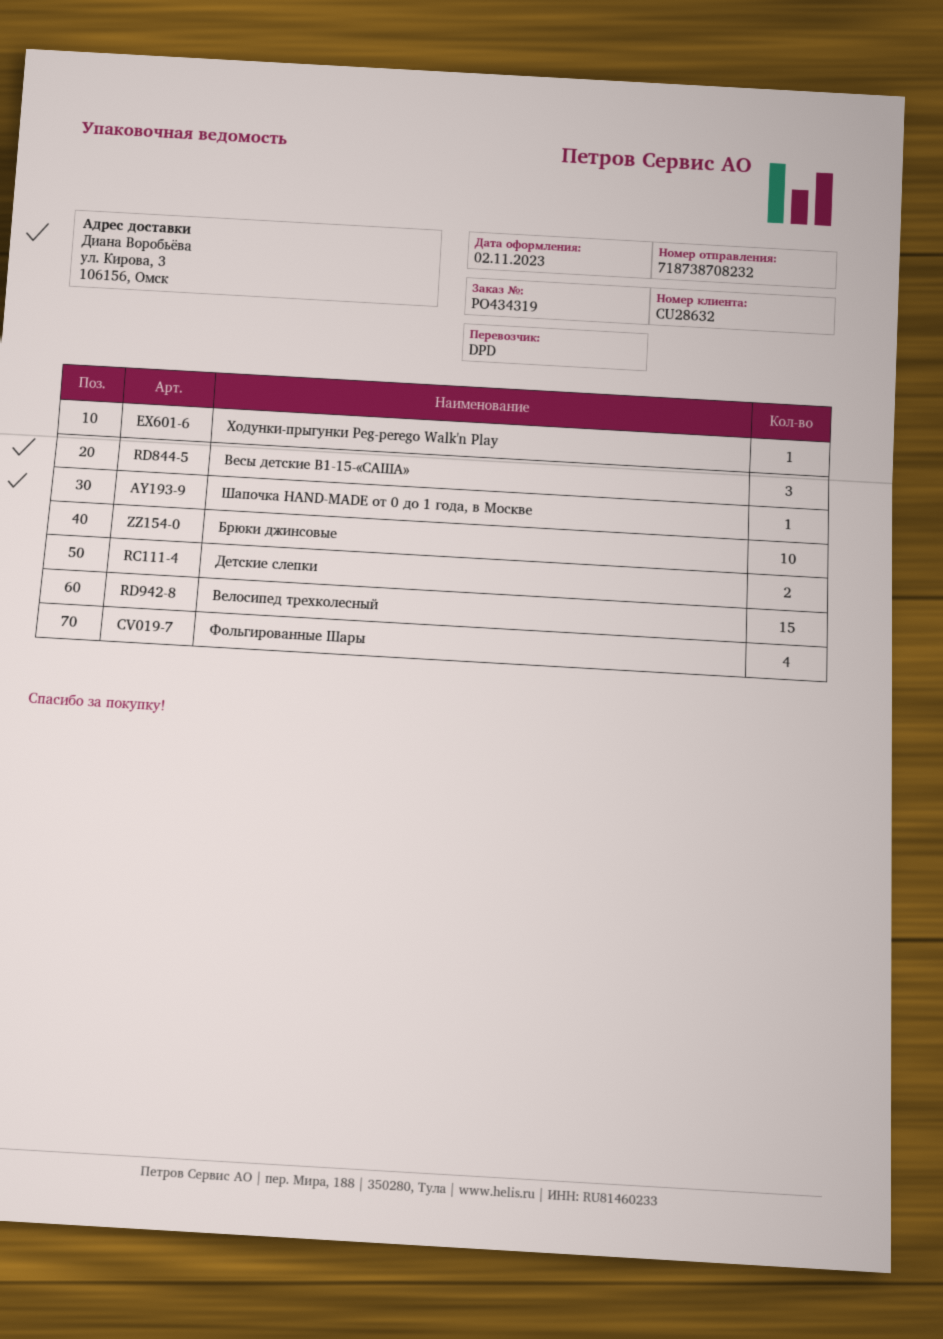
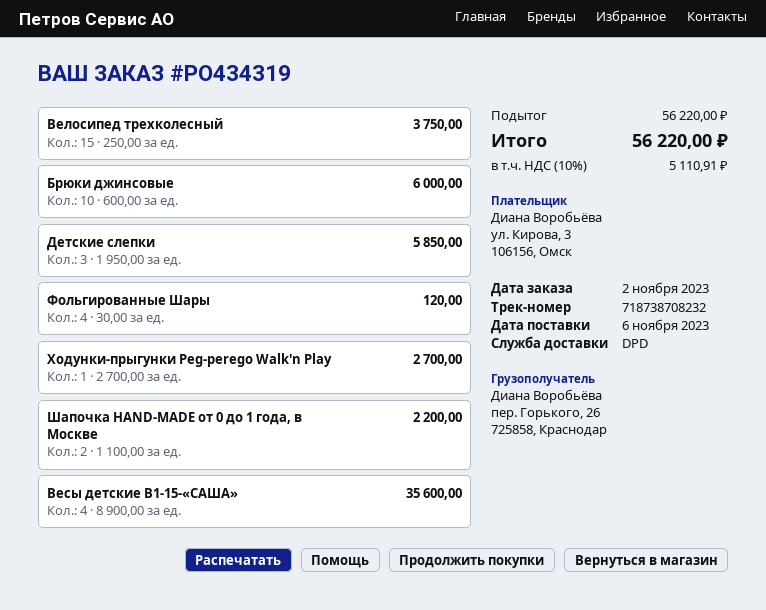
ship to: ул. Кирова, 3, 106156, Омск -> пер. Горького, 26, 725858, Краснодар
Весы детские В1-15-«САША»: 3 -> 4
Шапочка HAND-MADE от 0 до 1 года, в Москве: 1 -> 2
Детские слепки: 2 -> 3

